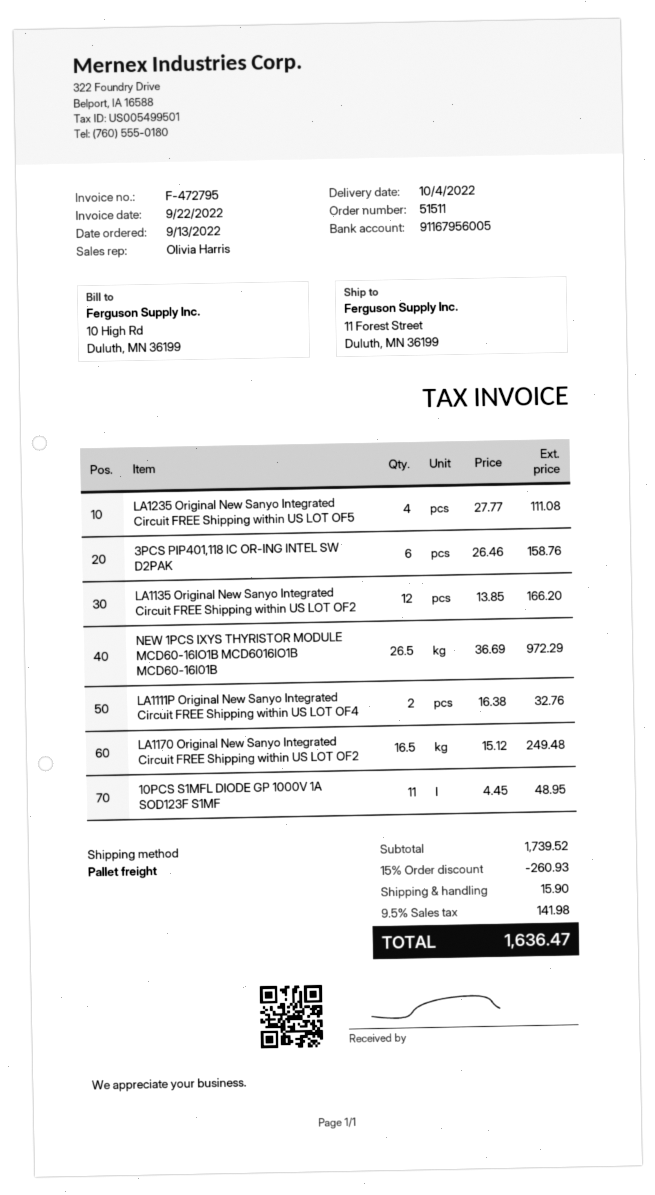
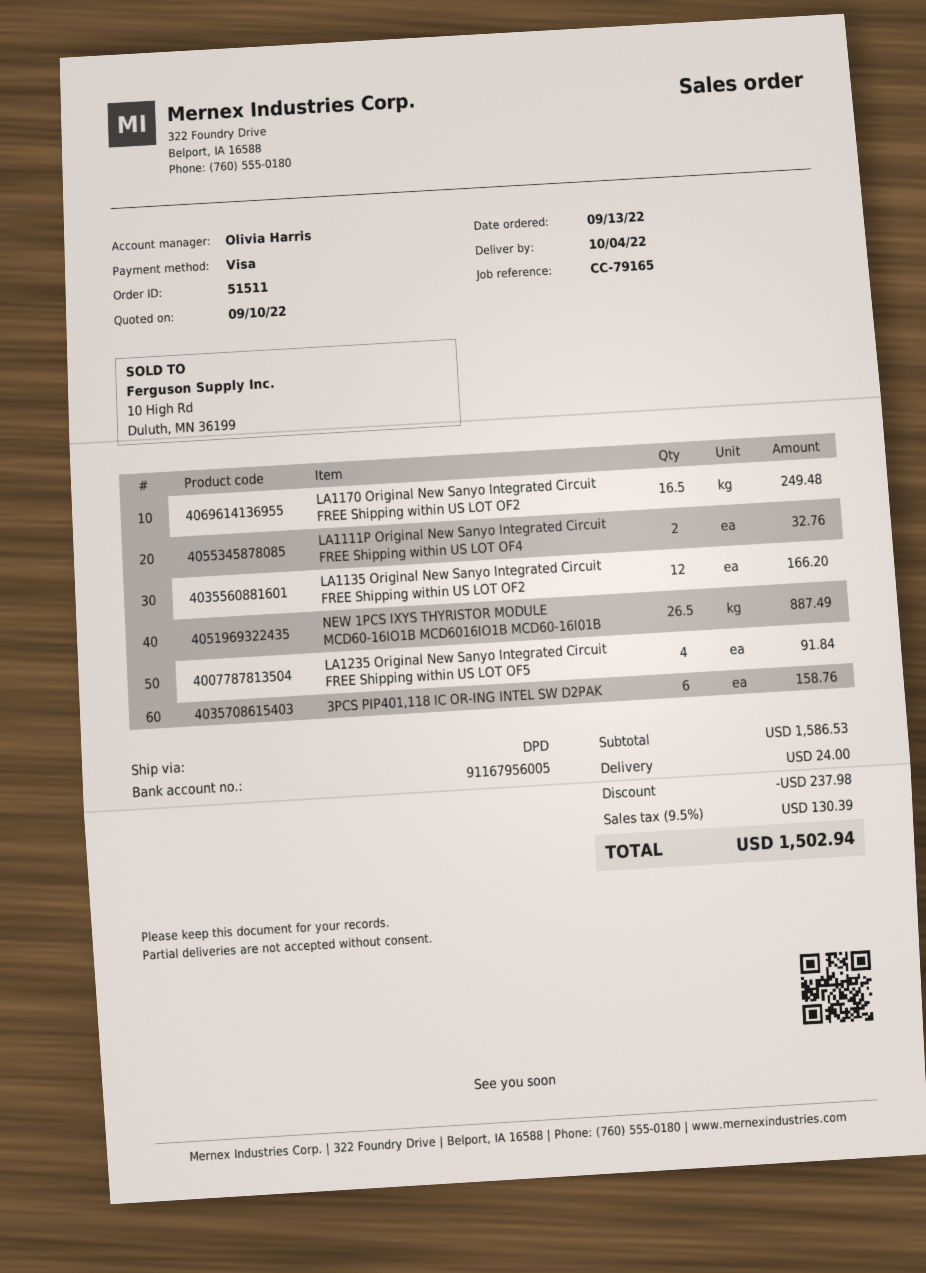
shipping method: pallet freight -> DPD
LA1235 Original New Sanyo Integrated Circuit FREE Shipping within US LOT OF5: 4 for 111.08 -> 4 for 91.84
NEW 1PCS IXYS THYRISTOR MODULE MCD60-16IO1B MCD6016IO1B MCD60-16I01B: 26.5 for 972.29 -> 26.5 for 887.49
10PCS S1MFL DIODE GP 1000V 1A SOD123F S1MF: 11 for 48.95 -> none
subtotal: 1739.52 -> 1586.53
discount: 260.93 -> 237.98
shipping: 15.90 -> 24.00
tax: 9.5% = 141.98 -> 9.5% = 130.39
total: 1636.47 -> 1502.94

